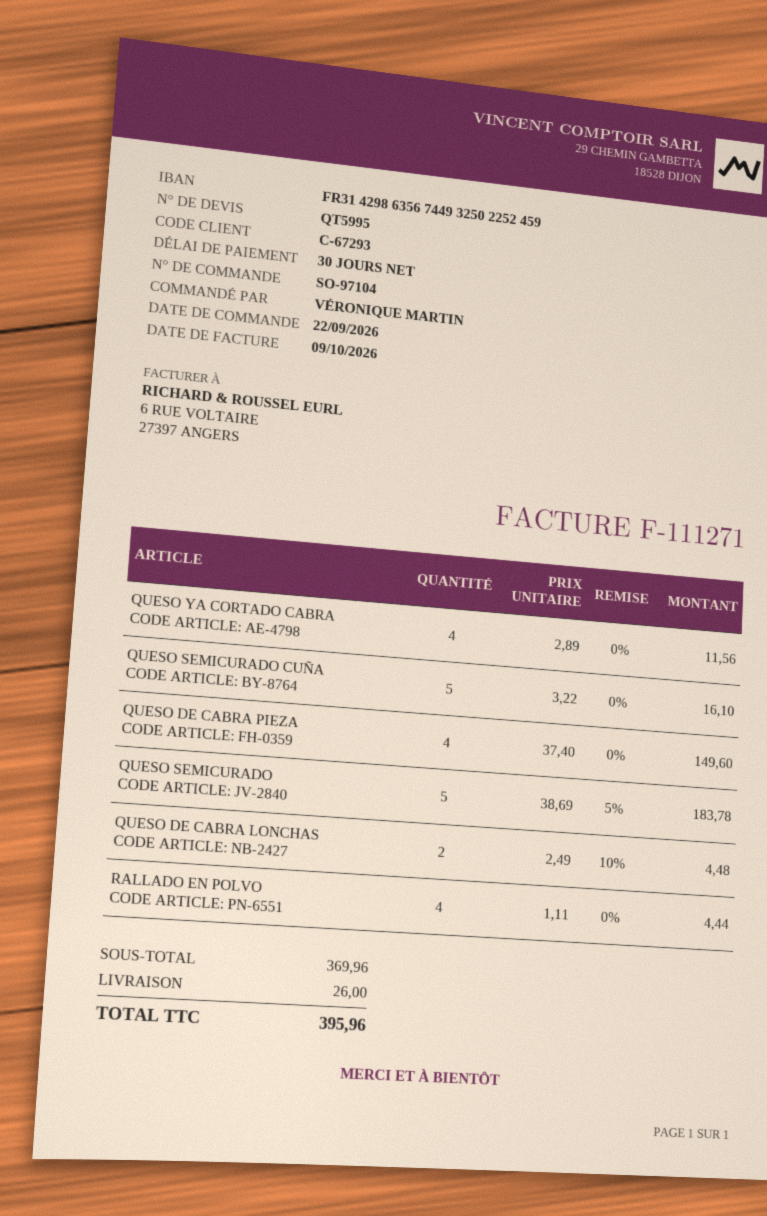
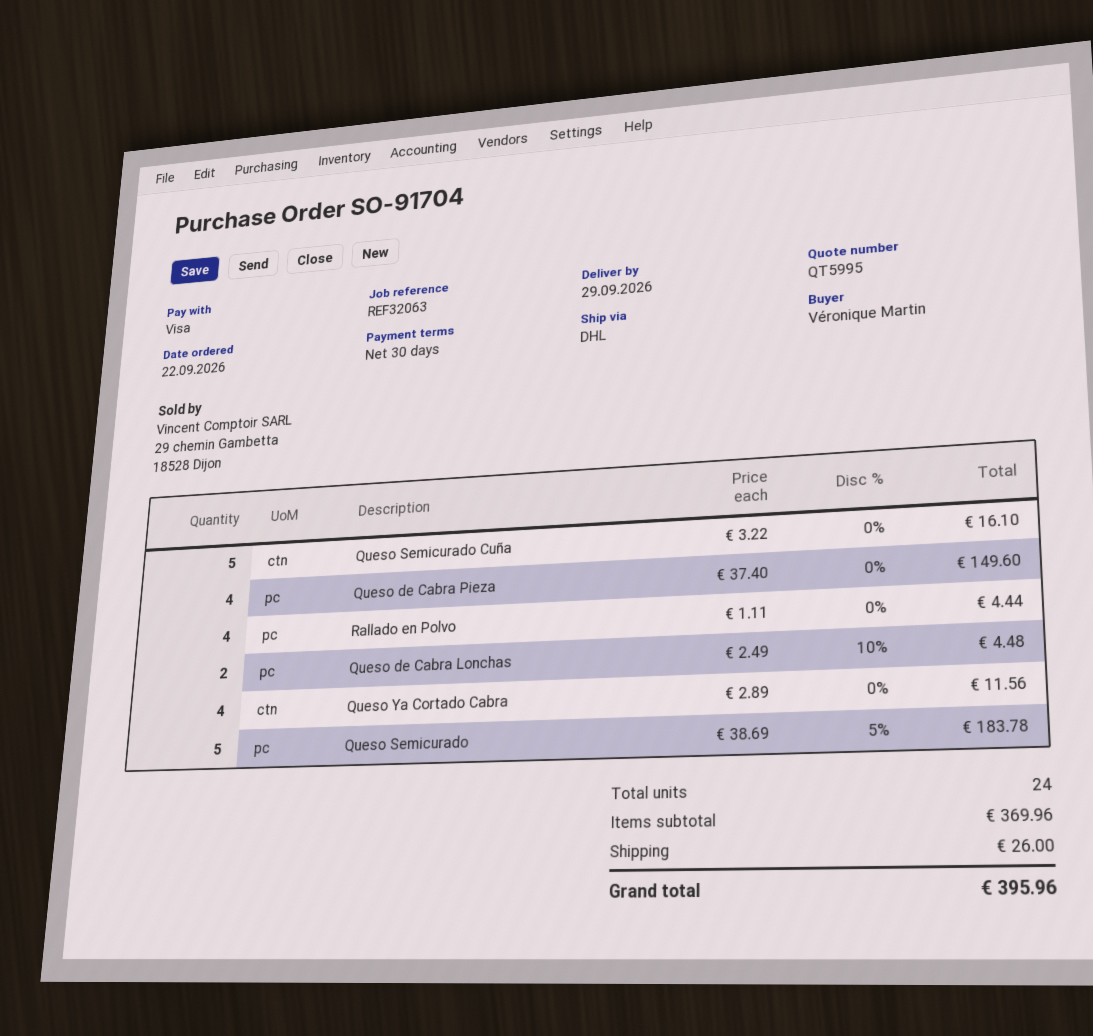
order number: SO-97104 -> SO-91704

